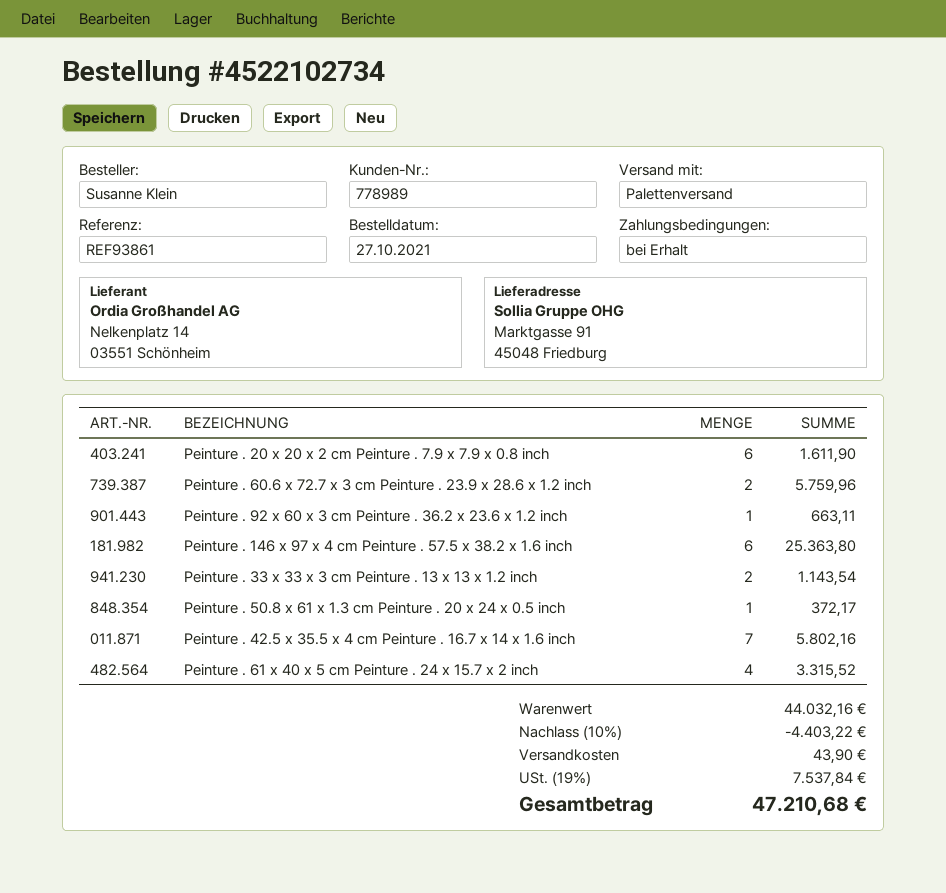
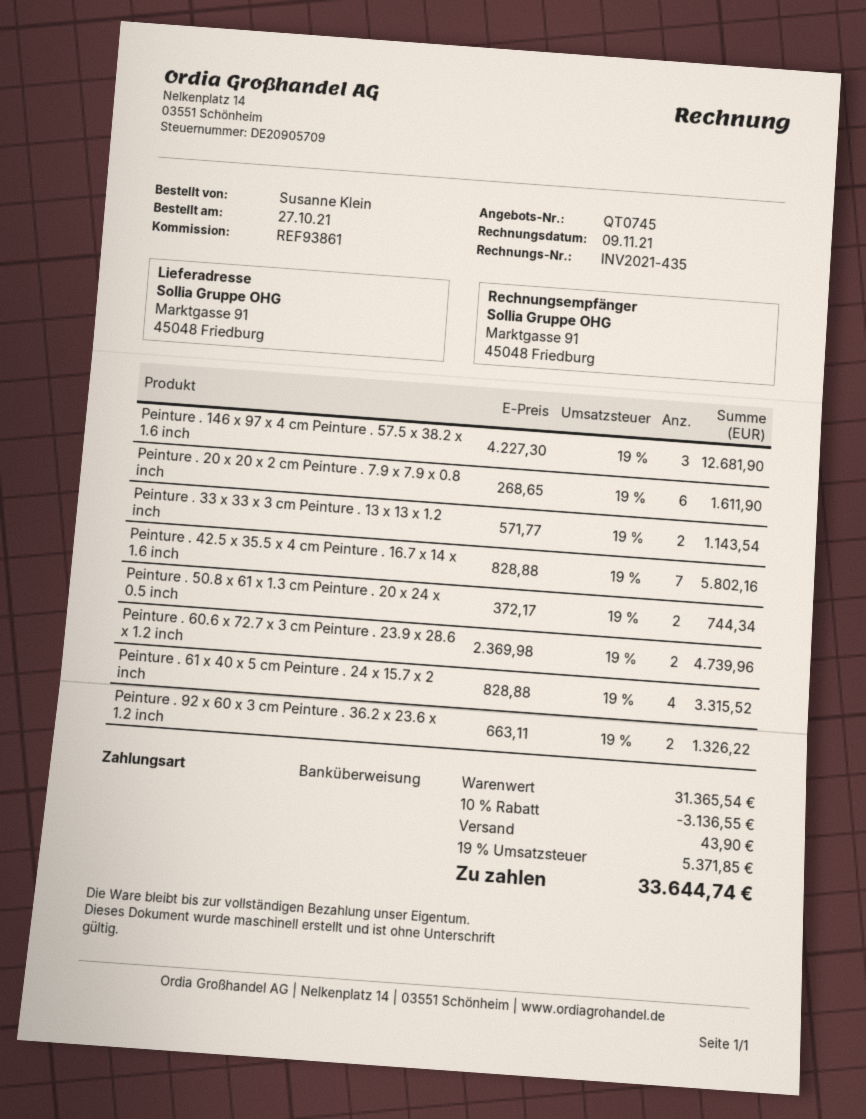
Peinture . 60.6 x 72.7 x 3 cm Peinture . 23.9 x 28.6 x 1.2 inch: 2 for 5759.96 -> 2 for 4739.96
Peinture . 92 x 60 x 3 cm Peinture . 36.2 x 23.6 x 1.2 inch: 1 for 663.11 -> 2 for 1326.22
Peinture . 146 x 97 x 4 cm Peinture . 57.5 x 38.2 x 1.6 inch: 6 for 25363.80 -> 3 for 12681.90
Peinture . 50.8 x 61 x 1.3 cm Peinture . 20 x 24 x 0.5 inch: 1 for 372.17 -> 2 for 744.34
subtotal: 44032.16 -> 31365.54
discount: 10% = 4403.22 -> 10% = 3136.55
tax: 19% = 7537.84 -> 19% = 5371.85
total: 47210.68 -> 33644.74

